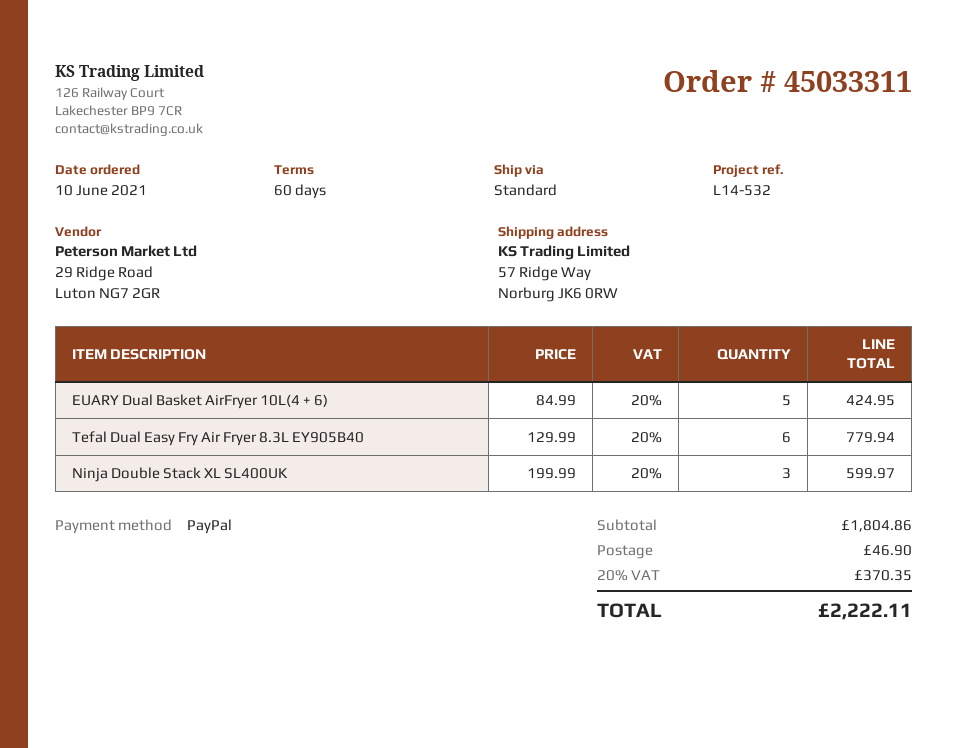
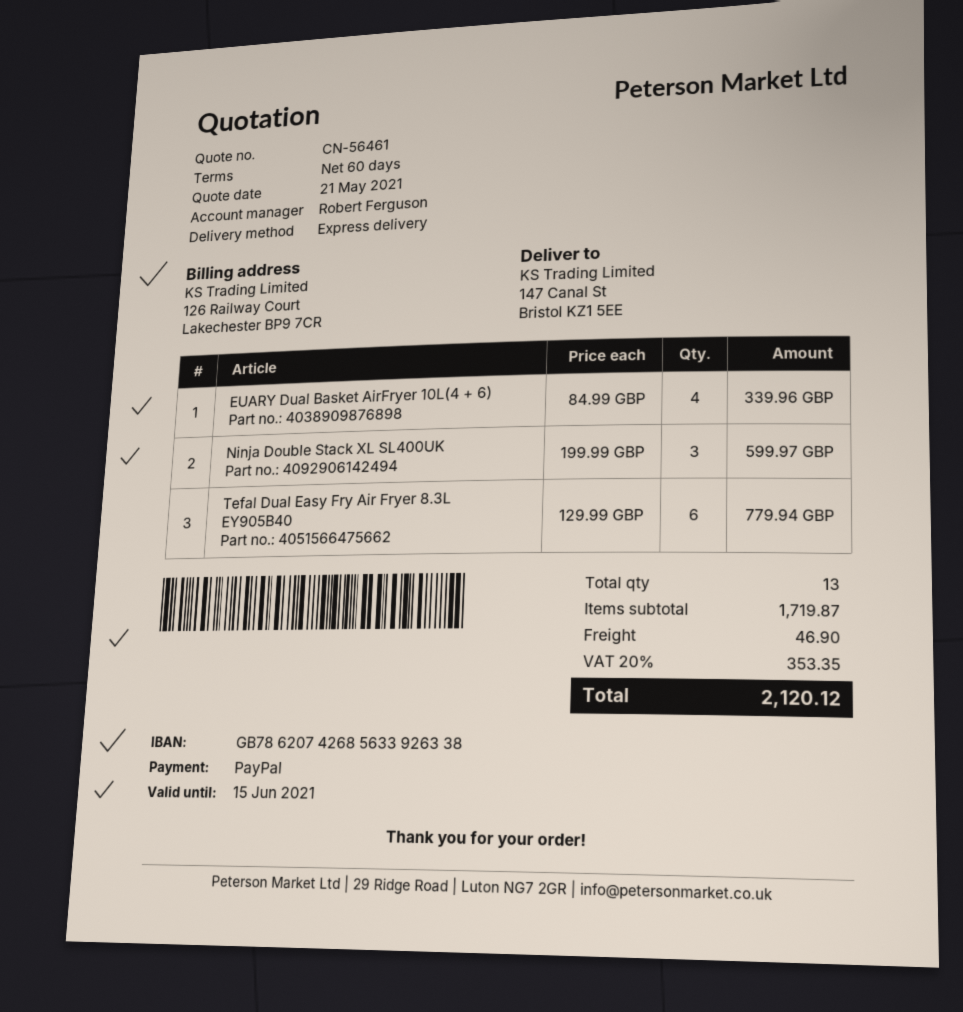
shipping method: standard -> express
ship to: 57 Ridge Way, Norburg JK6 0RW -> 147 Canal St, Bristol KZ1 5EE
EUARY Dual Basket AirFryer 10L(4 + 6): 5 x 84.99 = 424.95 -> 4 x 84.99 = 339.96
subtotal: 1804.86 -> 1719.87
tax: 20% = 370.35 -> 20% = 353.35
total: 2222.11 -> 2120.12

